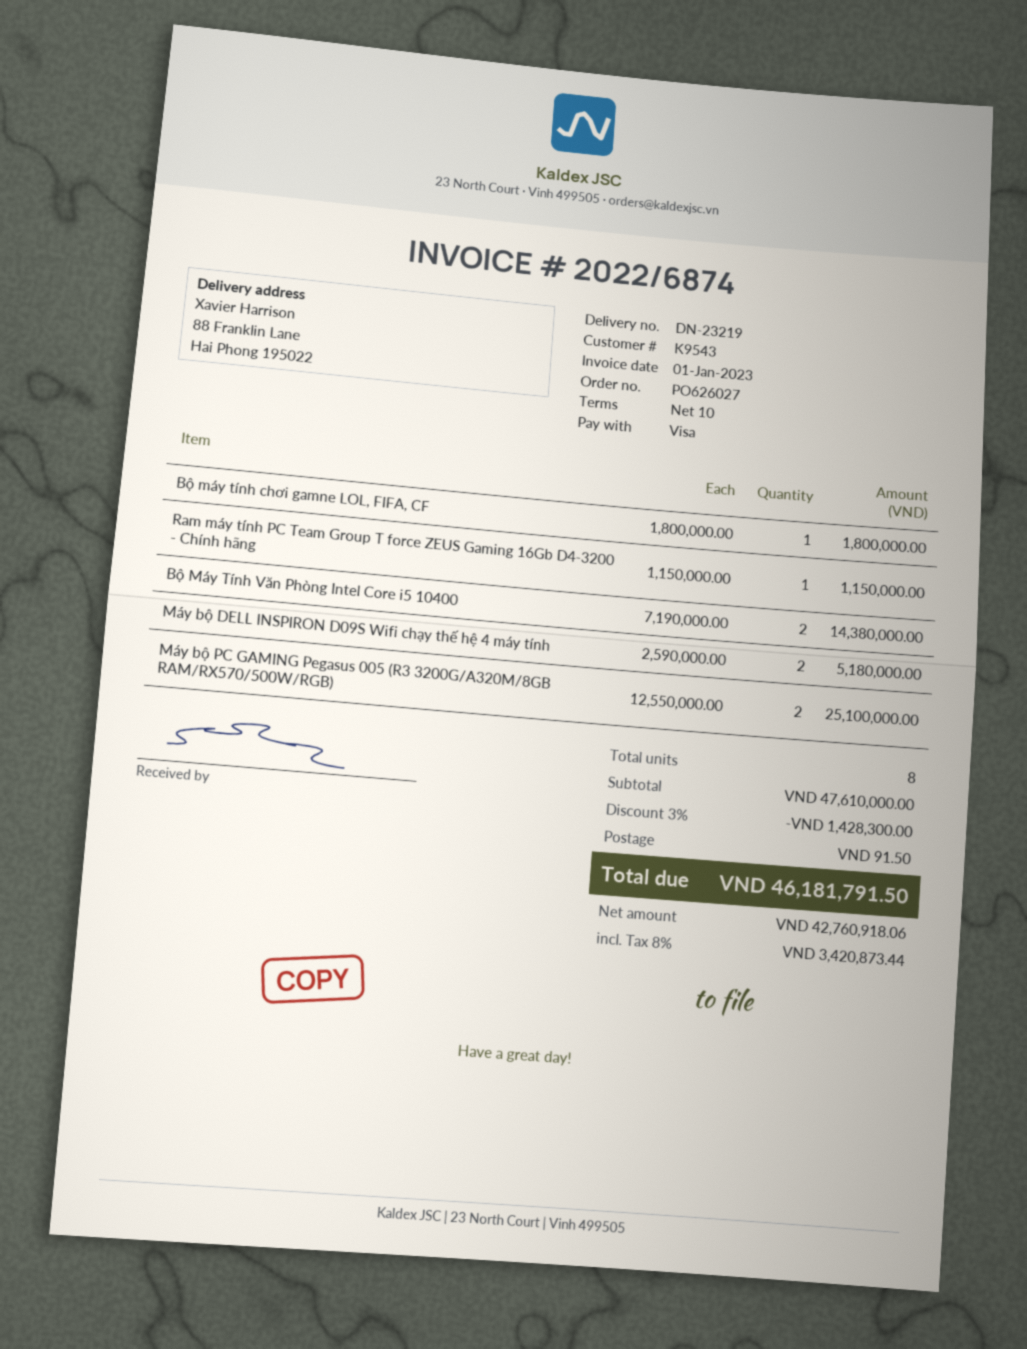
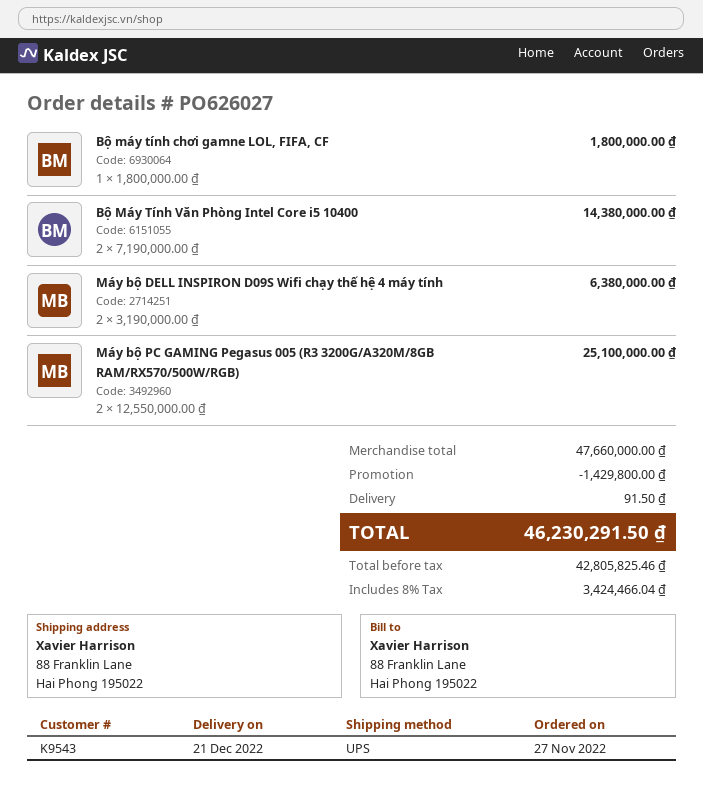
Ram máy tính PC Team Group T force ZEUS Gaming 16Gb D4-3200 - Chính hãng: 1 x 1150000.00 = 1150000.00 -> none
Máy bộ DELL INSPIRON D09S Wifi chạy thế hệ 4 máy tính: 2 x 2590000.00 = 5180000.00 -> 2 x 3190000.00 = 6380000.00
subtotal: 47610000.00 -> 47660000.00
discount: 1428300.00 -> 1429800.00
net: 42760918.06 -> 42805825.46
tax: 8% = 3420873.44 -> 8% = 3424466.04
total: 46181791.50 -> 46230291.50

